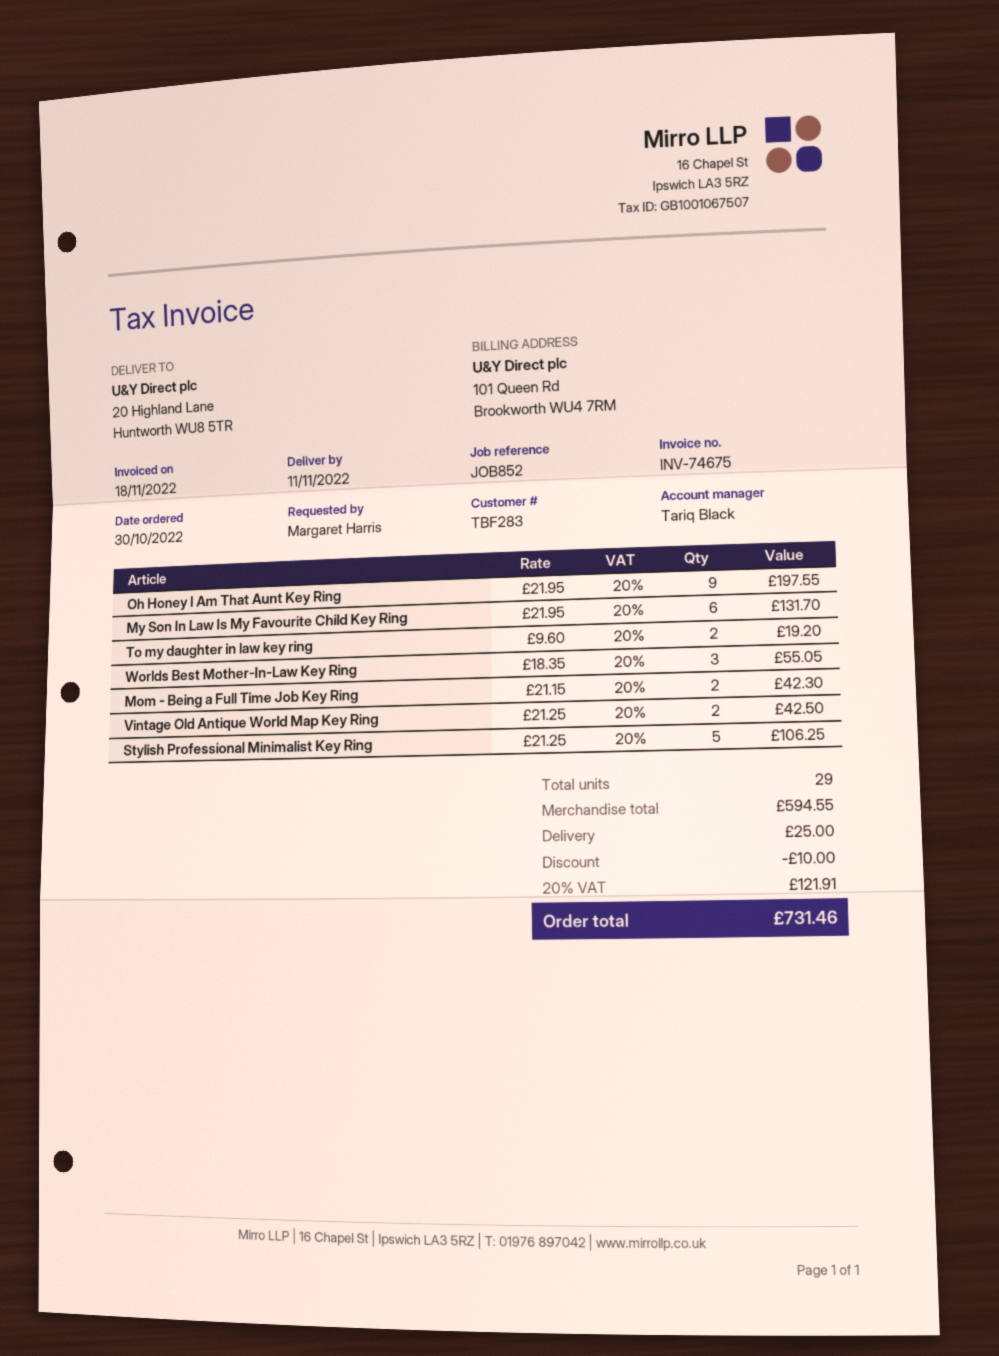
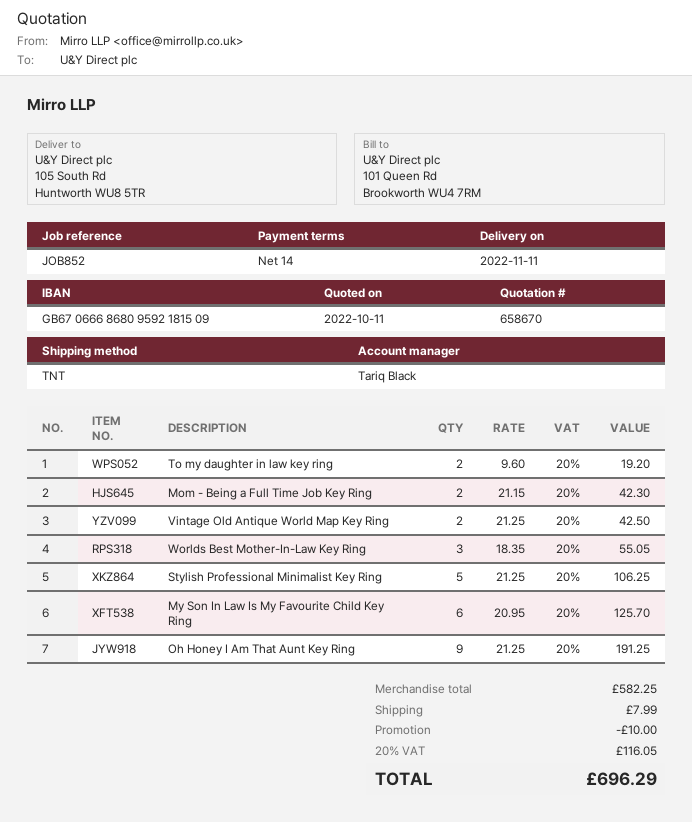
ship to: 20 Highland Lane, Huntworth WU8 5TR -> 105 South Rd, Huntworth WU8 5TR
Oh Honey I Am That Aunt Key Ring: 9 x 21.95 = 197.55 -> 9 x 21.25 = 191.25
My Son In Law Is My Favourite Child Key Ring: 6 x 21.95 = 131.70 -> 6 x 20.95 = 125.70
subtotal: 594.55 -> 582.25
shipping: 25.00 -> 7.99
tax: 20% = 121.91 -> 20% = 116.05
total: 731.46 -> 696.29

